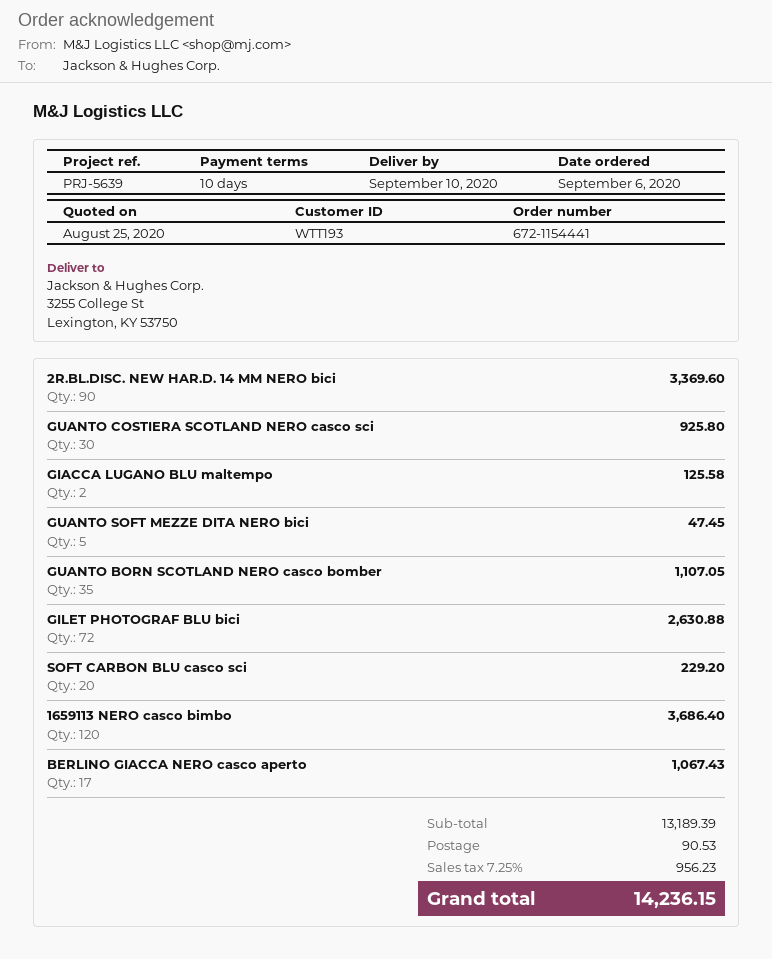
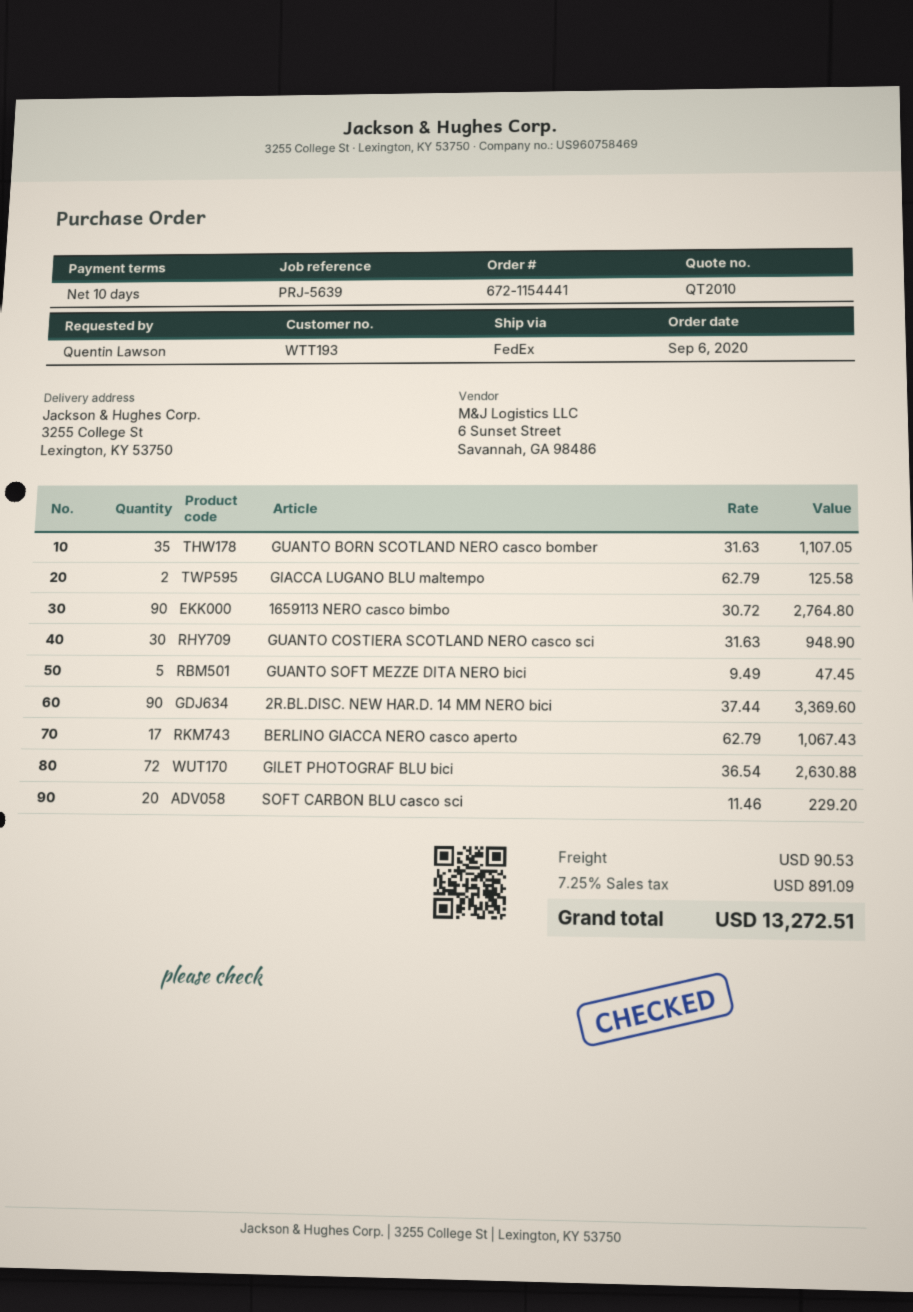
GUANTO COSTIERA SCOTLAND NERO casco sci: 30 for 925.80 -> 30 for 948.90
1659113 NERO casco bimbo: 120 for 3686.40 -> 90 for 2764.80
tax: 7.25% = 956.23 -> 7.25% = 891.09
total: 14236.15 -> 13272.51

